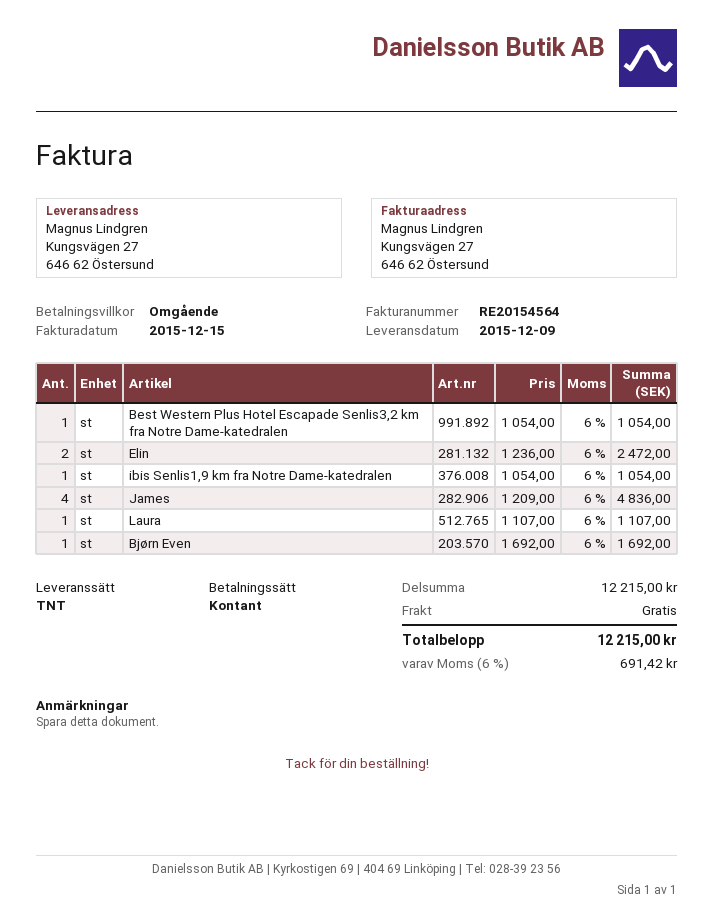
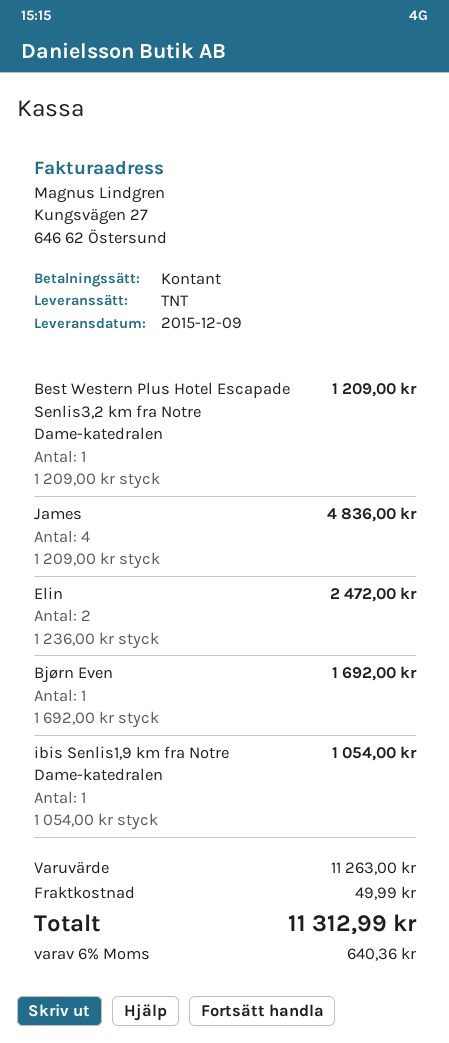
Best Western Plus Hotel Escapade Senlis3,2 km fra Notre Dame-katedralen: 1 x 1054.00 = 1054.00 -> 1 x 1209.00 = 1209.00
Laura: 1 x 1107.00 = 1107.00 -> none
subtotal: 12215.00 -> 11263.00
shipping: 0.00 -> 49.99
tax: 6% = 691.42 -> 6% = 640.36
total: 12215.00 -> 11312.99

